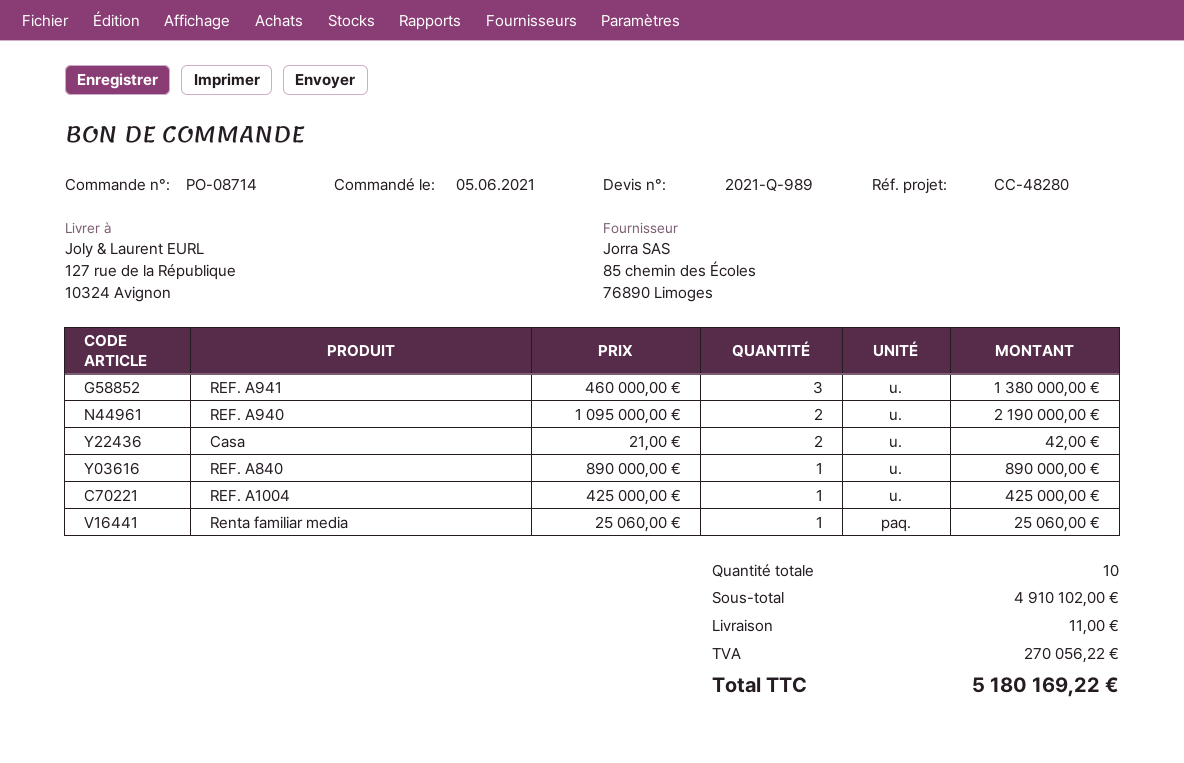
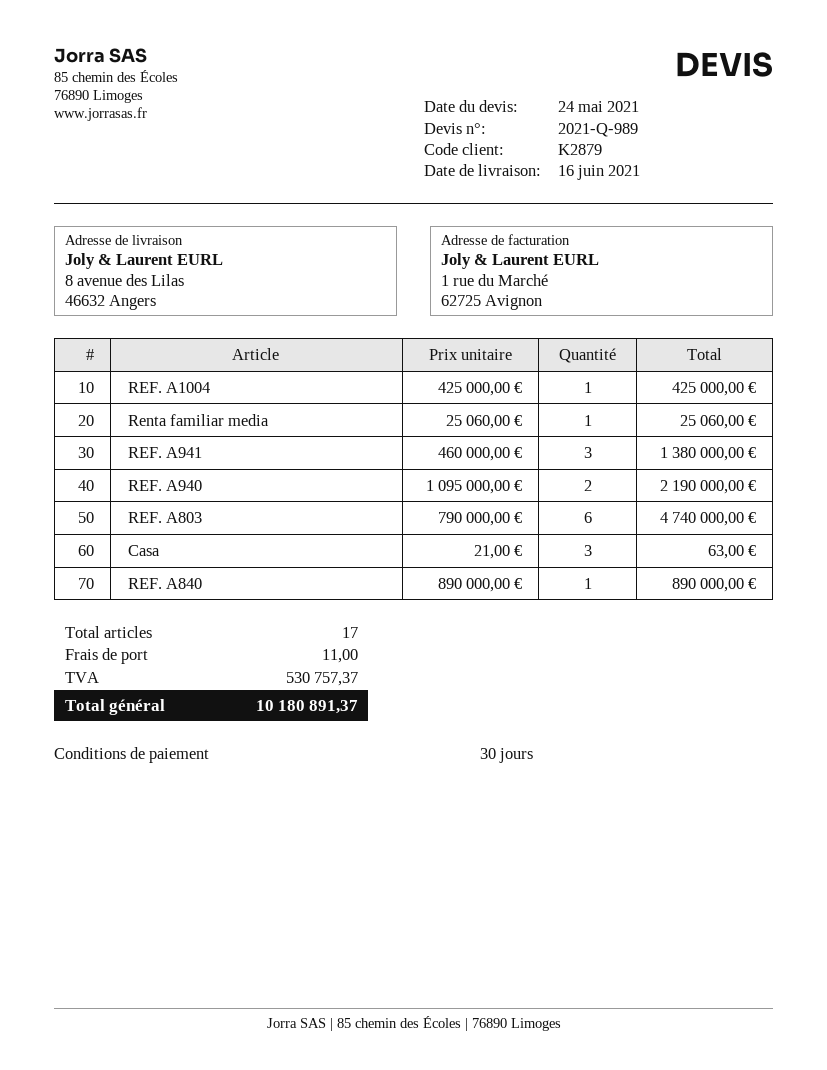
ship to: 127 rue de la République, 10324 Avignon -> 8 avenue des Lilas, 46632 Angers
Casa: 2 x 21.00 = 42.00 -> 3 x 21.00 = 63.00
REF. A803: none -> 6 x 790000.00 = 4740000.00
total quantity: 10 -> 17
tax: 270056.22 -> 530757.37
total: 5180169.22 -> 10180891.37

